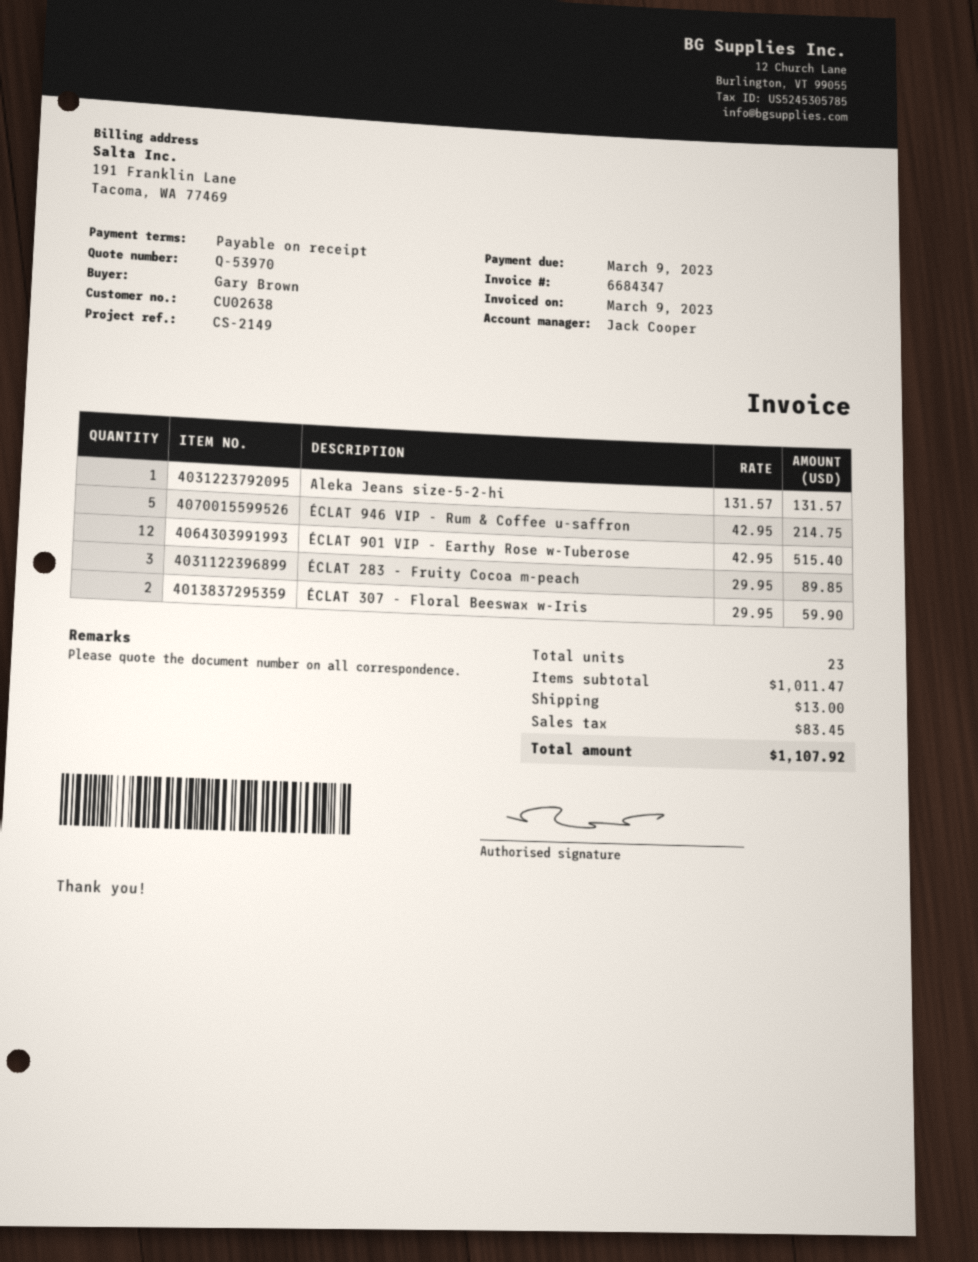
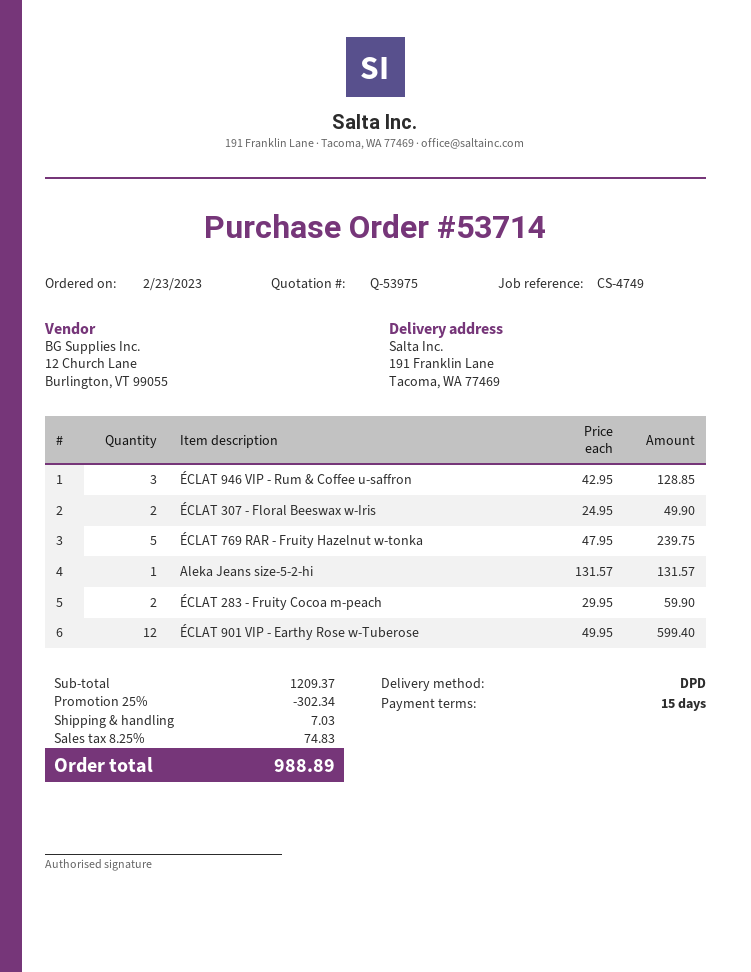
quote number: Q-53970 -> Q-53975
payment terms: on receipt -> 15 days
reference: CS-2149 -> CS-4749
ÉCLAT 946 VIP - Rum & Coffee u-saffron: 5 x 42.95 = 214.75 -> 3 x 42.95 = 128.85
ÉCLAT 901 VIP - Earthy Rose w-Tuberose: 12 x 42.95 = 515.40 -> 12 x 49.95 = 599.40
ÉCLAT 283 - Fruity Cocoa m-peach: 3 x 29.95 = 89.85 -> 2 x 29.95 = 59.90
ÉCLAT 307 - Floral Beeswax w-Iris: 2 x 29.95 = 59.90 -> 2 x 24.95 = 49.90
ÉCLAT 769 RAR - Fruity Hazelnut w-tonka: none -> 5 x 47.95 = 239.75
subtotal: 1011.47 -> 1209.37
discount: none -> 25% = 302.34
shipping: 13.00 -> 7.03
tax: 83.45 -> 74.83
total: 1107.92 -> 988.89

